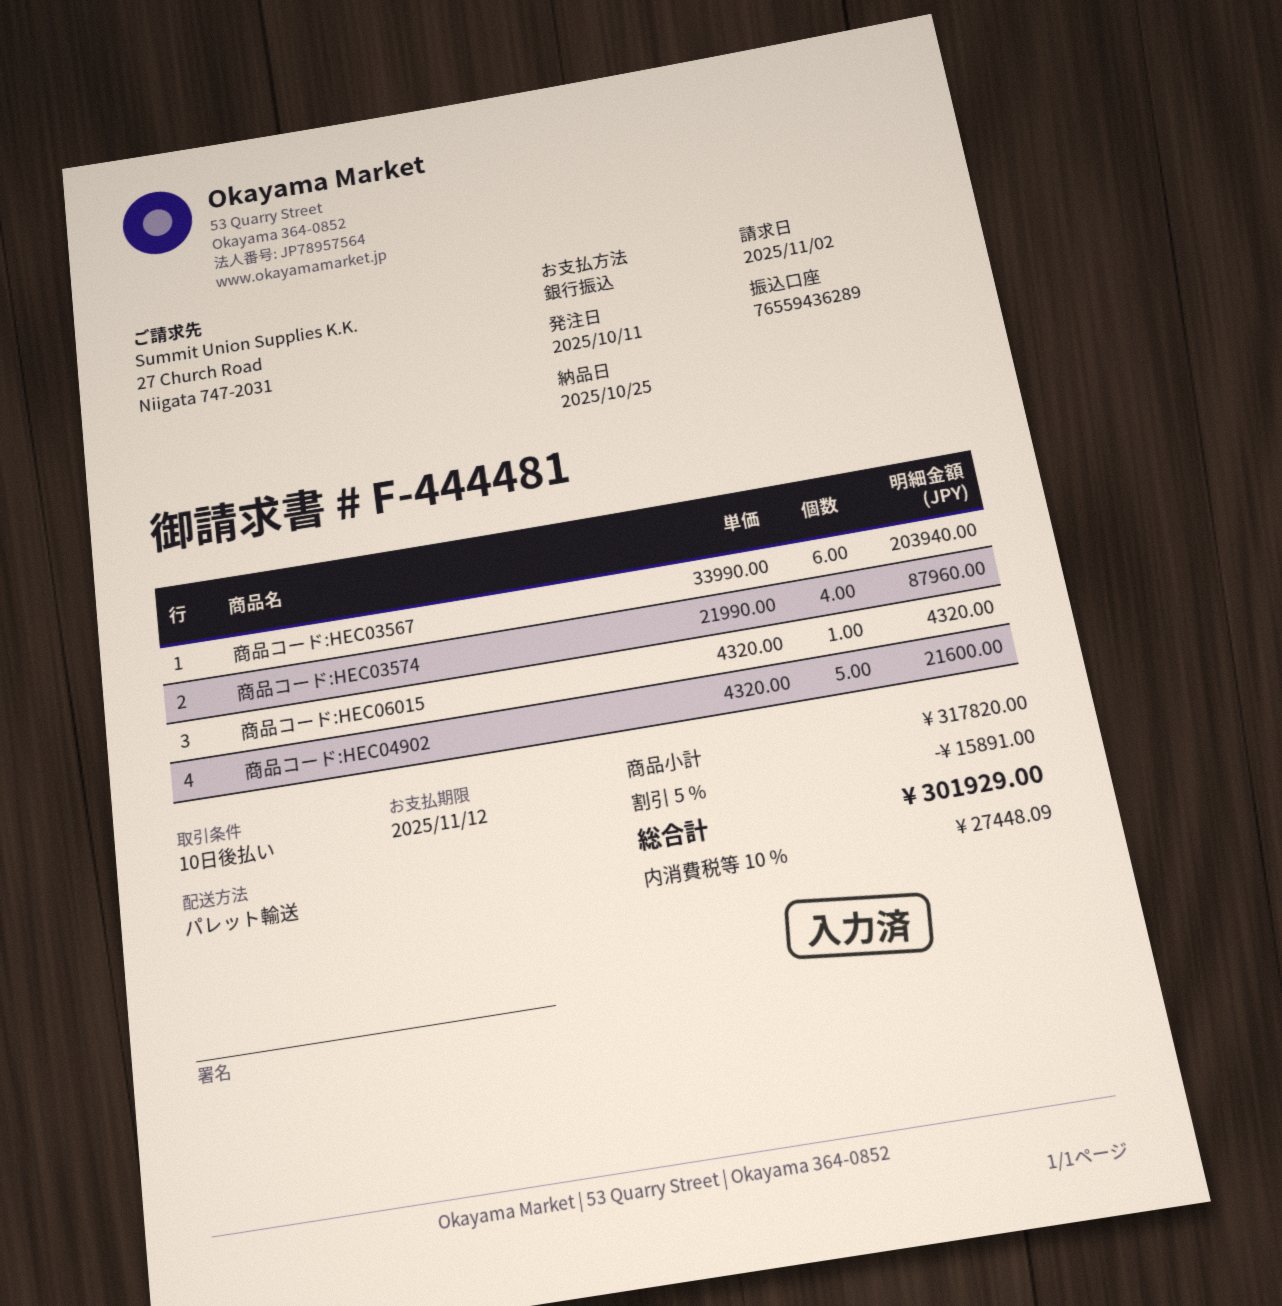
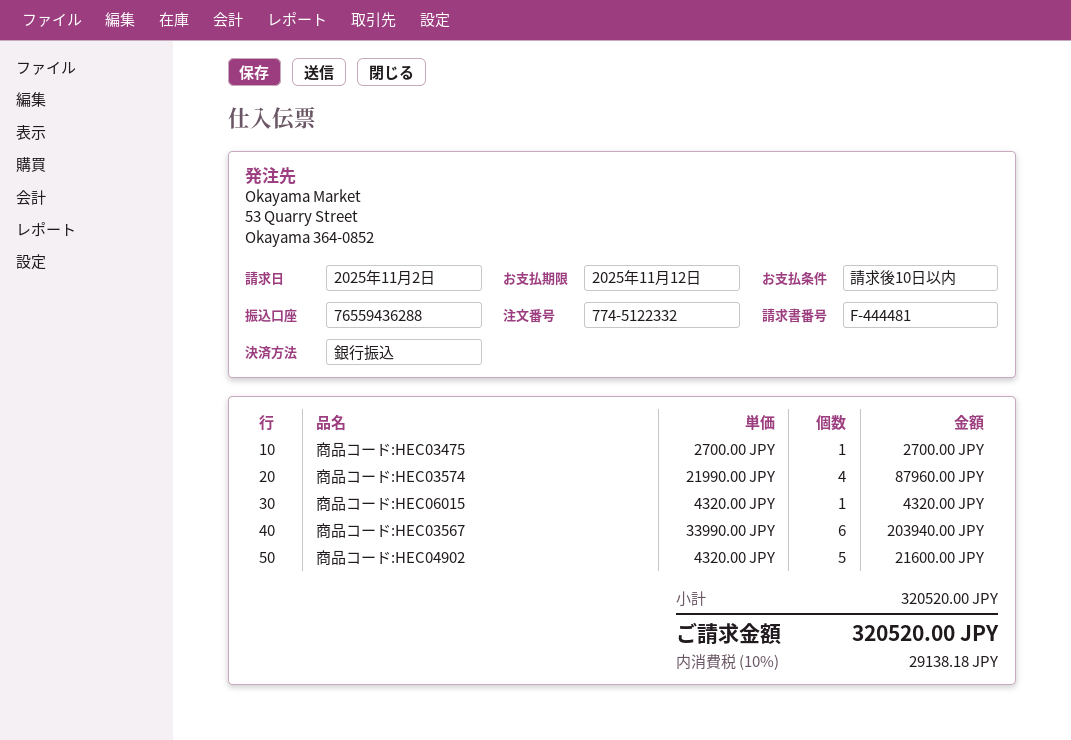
bank account: 76559436289 -> 76559436288
商品コード:HEC03475: none -> 1 x 2700.00 = 2700.00
subtotal: 317820.00 -> 320520.00
discount: 5% = 15891.00 -> none
tax: 10% = 27448.09 -> 10% = 29138.18
total: 301929.00 -> 320520.00

